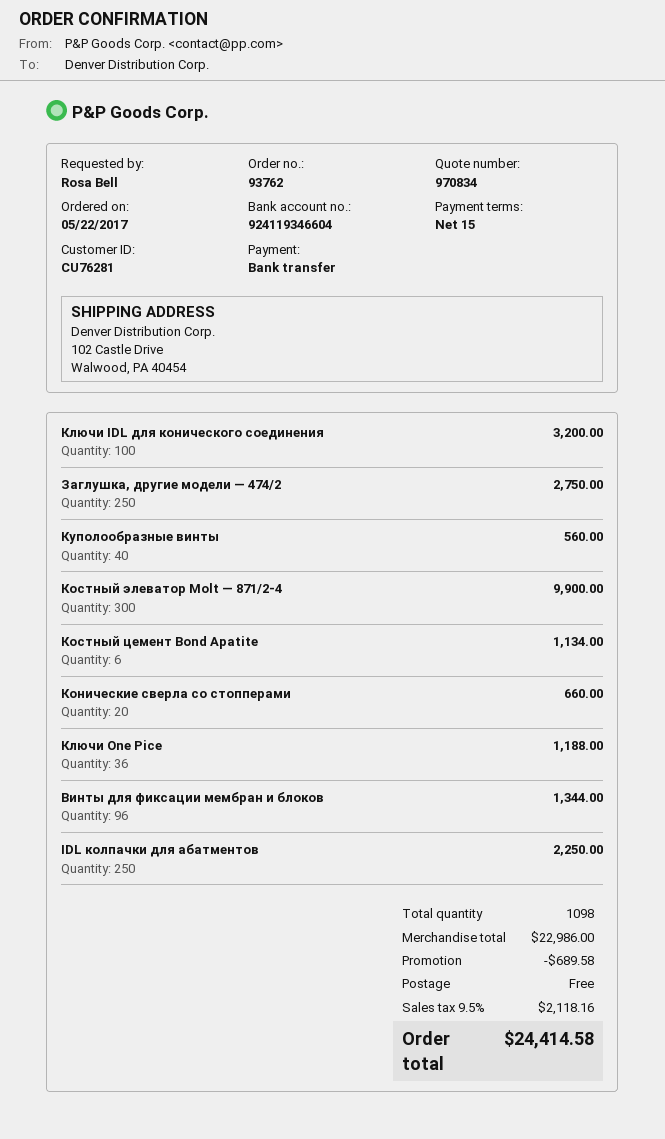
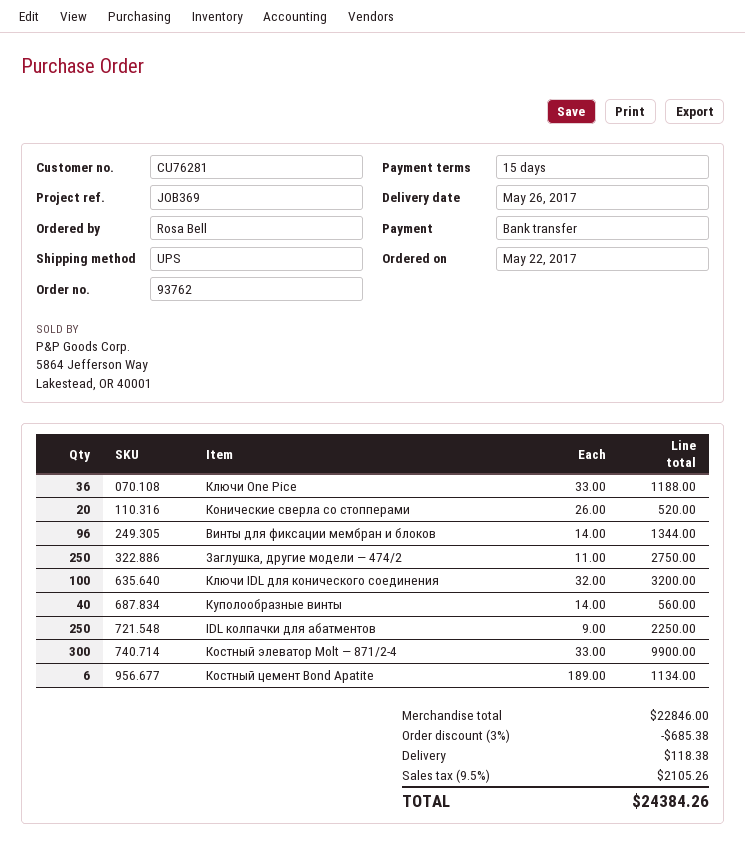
Конические сверла со стопперами: 20 for 660.00 -> 20 for 520.00
subtotal: 22986.00 -> 22846.00
discount: 689.58 -> 685.38
shipping: 0.00 -> 118.38
tax: 9.5% = 2118.16 -> 9.5% = 2105.26
total: 24414.58 -> 24384.26

